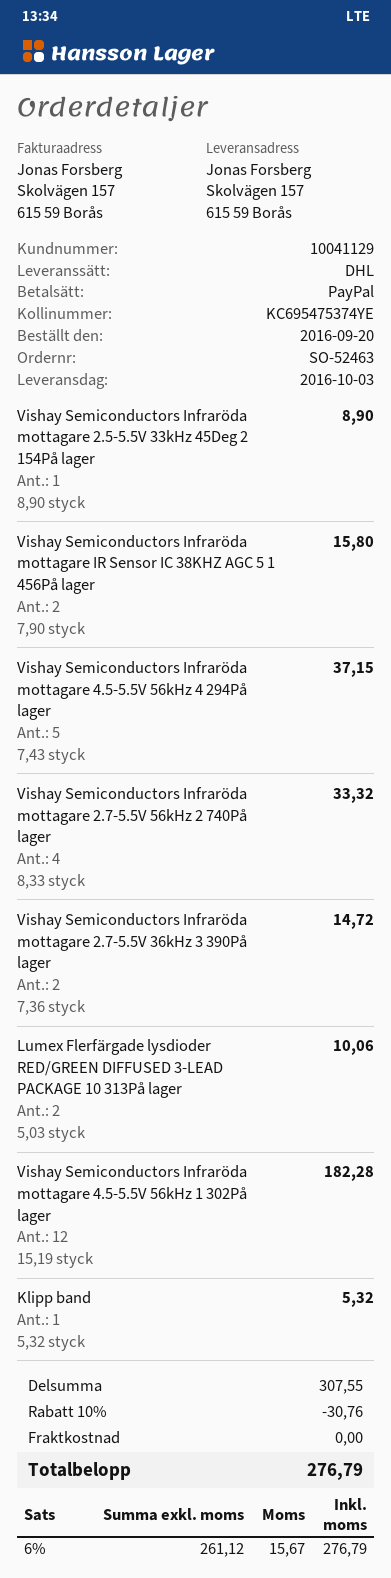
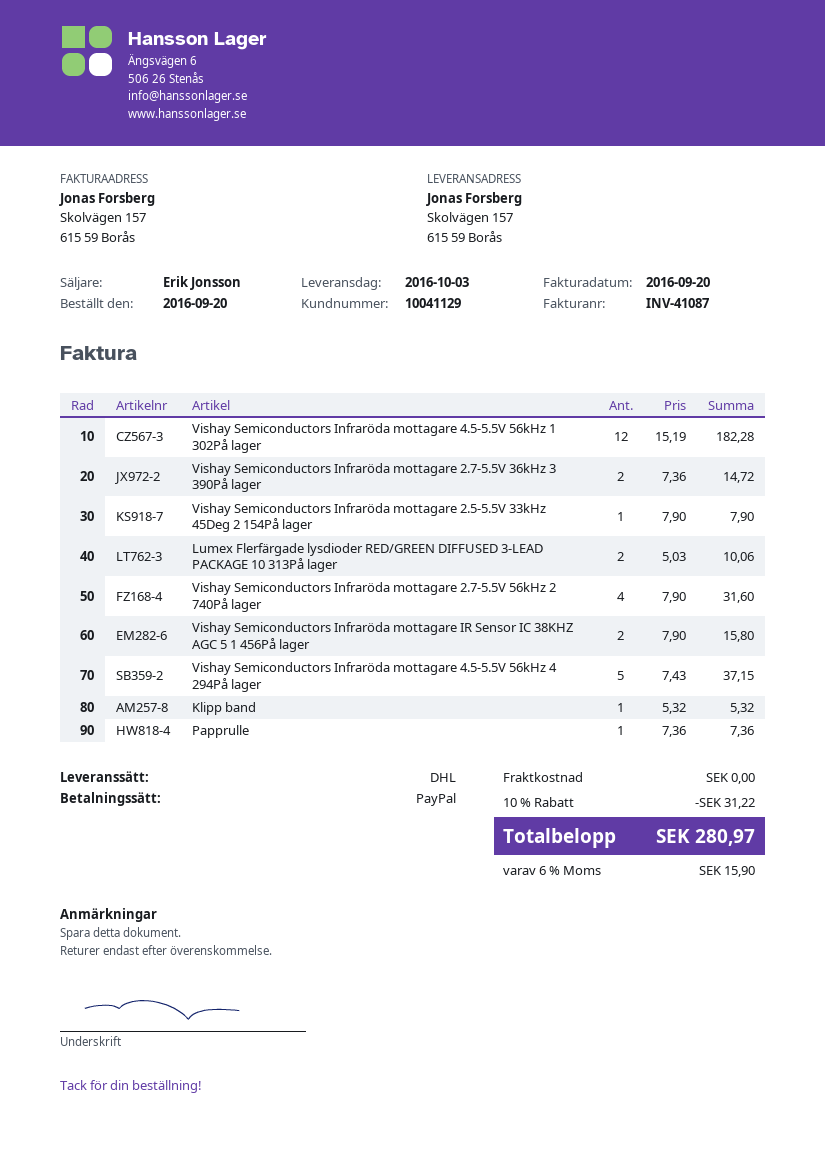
Vishay Semiconductors Infraröda mottagare 2.5-5.5V 33kHz 45Deg 2 154På lager: 1 x 8.90 = 8.90 -> 1 x 7.90 = 7.90
Vishay Semiconductors Infraröda mottagare 2.7-5.5V 56kHz 2 740På lager: 4 x 8.33 = 33.32 -> 4 x 7.90 = 31.60
Papprulle: none -> 1 x 7.36 = 7.36
discount: 10% = 30.76 -> 10% = 31.22
tax: 6% = 15.67 -> 6% = 15.90
total: 276.79 -> 280.97

